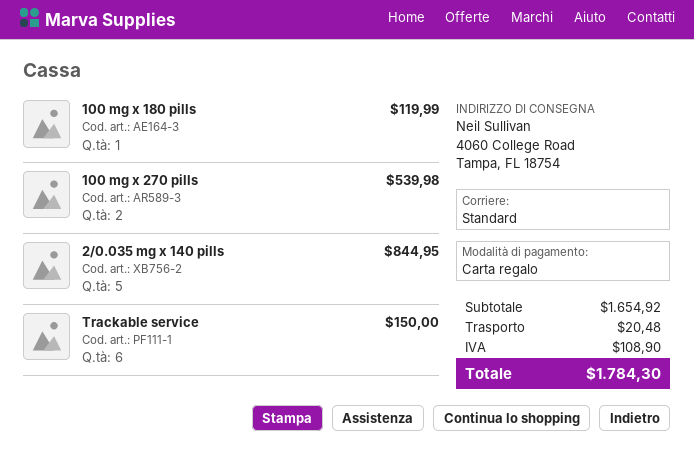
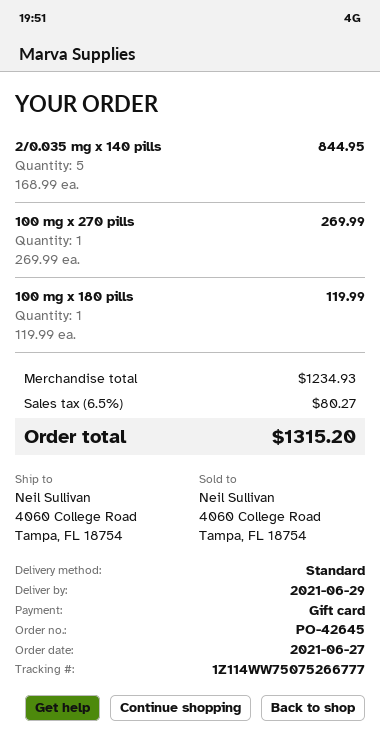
100 mg x 270 pills: 2 for 539.98 -> 1 for 269.99
Trackable service: 6 for 150.00 -> none
subtotal: 1654.92 -> 1234.93
shipping: 20.48 -> none
tax: 108.90 -> 80.27
total: 1784.30 -> 1315.20

